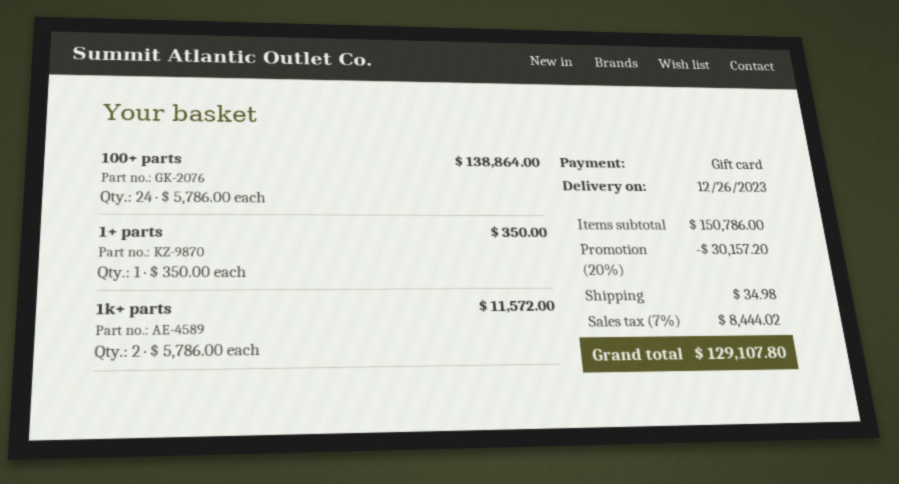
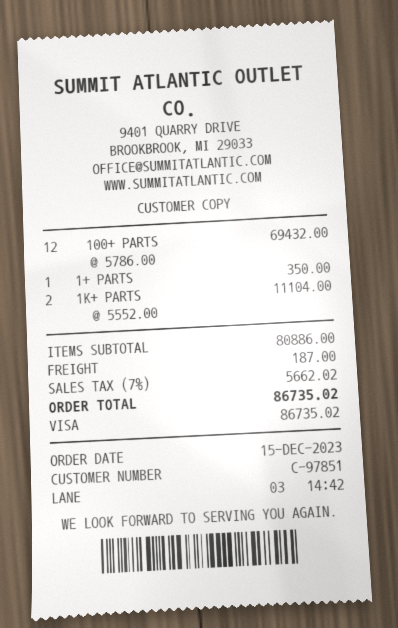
payment method: gift card -> Visa
100+ parts: 24 x 5786.00 = 138864.00 -> 12 x 5786.00 = 69432.00
1k+ parts: 2 x 5786.00 = 11572.00 -> 2 x 5552.00 = 11104.00
subtotal: 150786.00 -> 80886.00
discount: 20% = 30157.20 -> none
shipping: 34.98 -> 187.00
tax: 7% = 8444.02 -> 7% = 5662.02
total: 129107.80 -> 86735.02

